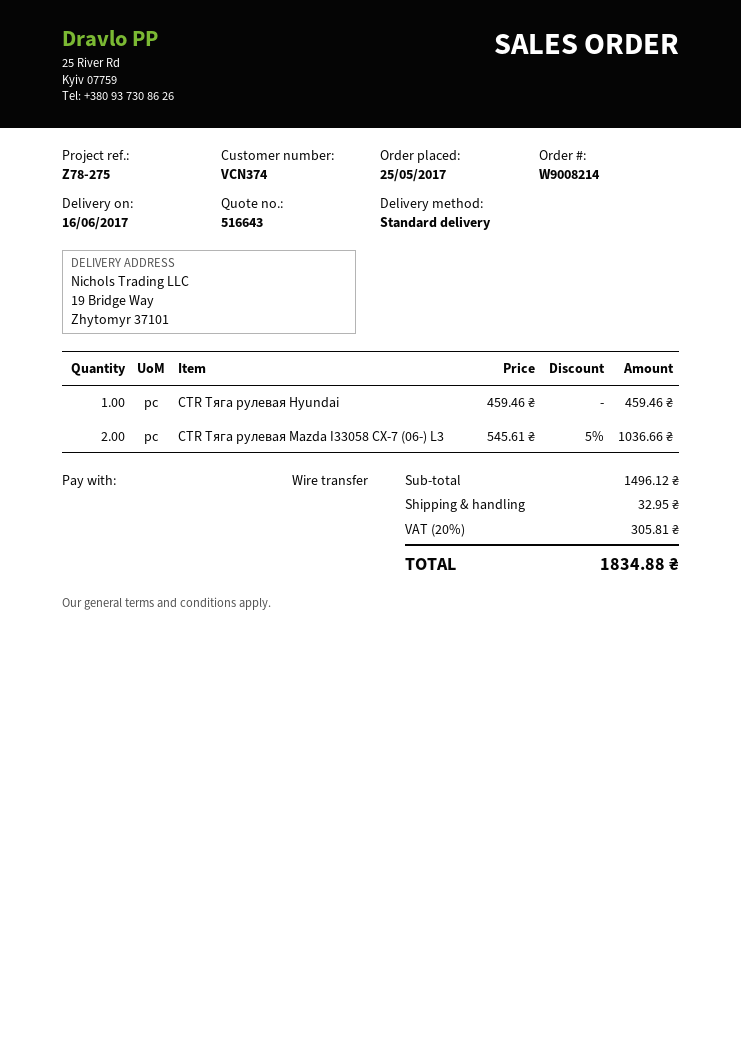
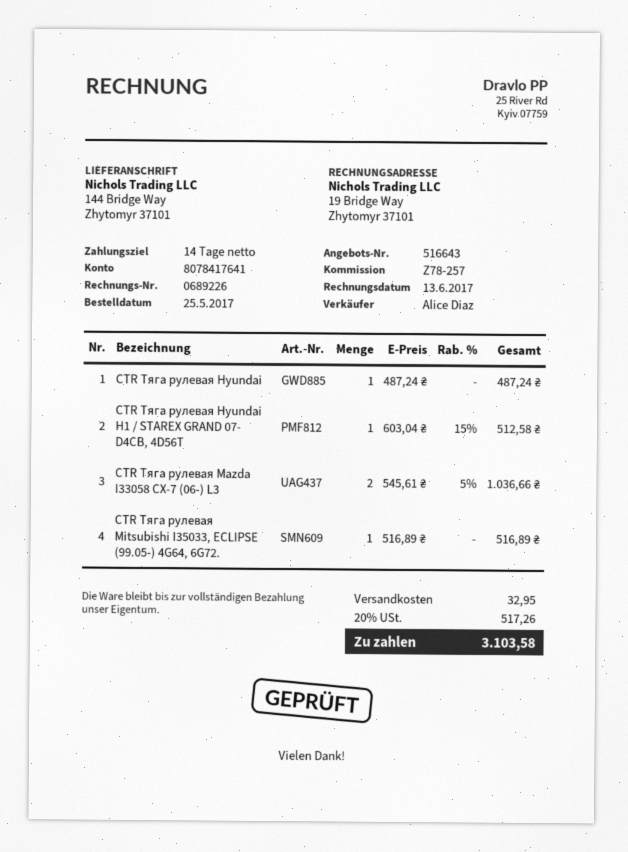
reference: Z78-275 -> Z78-257
ship to: 19 Bridge Way, Zhytomyr 37101 -> 144 Bridge Way, Zhytomyr 37101
CTR Тяга рулевая Hyundai: 1 x 459.46 = 459.46 -> 1 x 487.24 = 487.24
CTR Тяга рулевая Hyundai H1 / STAREX GRAND 07- D4CB, 4D56T: none -> 1 x 603.04 - 15% = 512.58
CTR Тяга рулевая Mitsubishi I35033, ECLIPSE (99.05-) 4G64, 6G72.: none -> 1 x 516.89 = 516.89
tax: 20% = 305.81 -> 20% = 517.26
total: 1834.88 -> 3103.58

